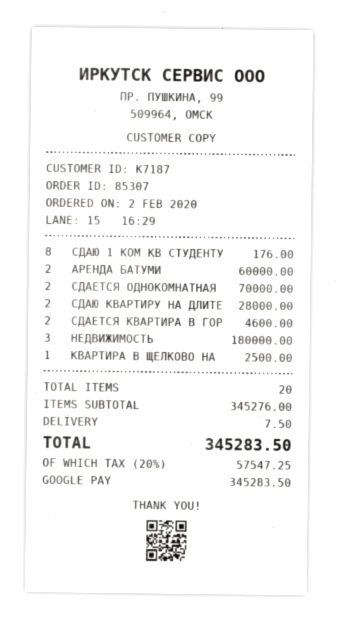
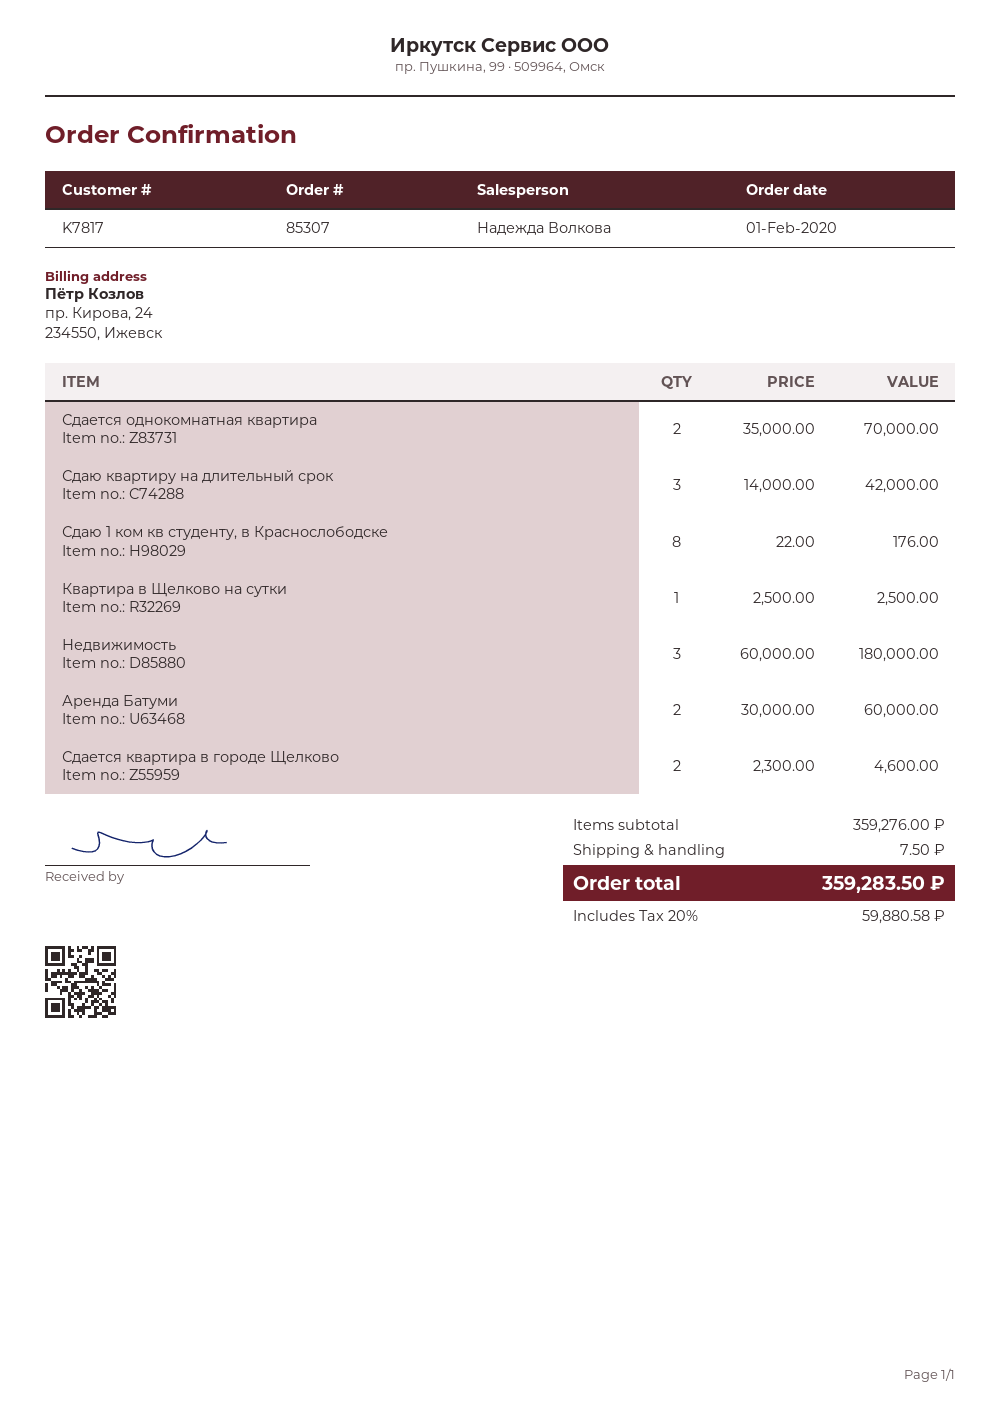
order date: 2020-02-02 -> 2020-02-01
customer number: K7187 -> K7817
СДАЮ КВАРТИРУ НА ДЛИТЕ: 2 for 28000.00 -> 3 for 42000.00
subtotal: 345276.00 -> 359276.00
tax: 20% = 57547.25 -> 20% = 59880.58
total: 345283.50 -> 359283.50

